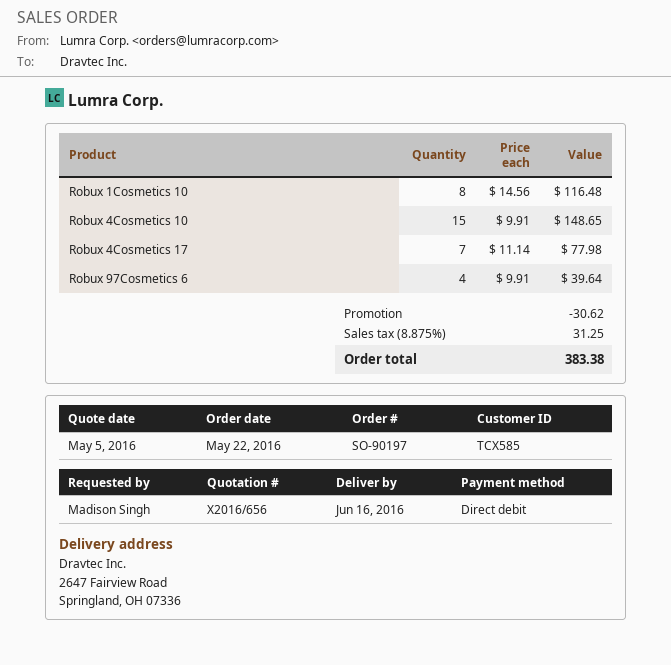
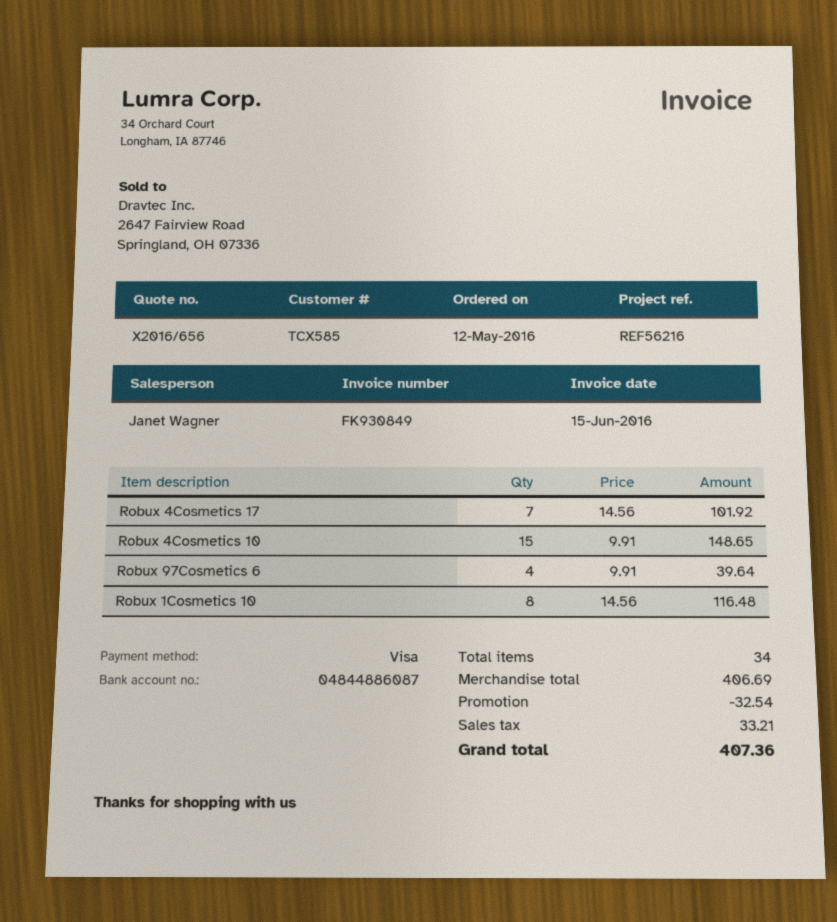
order date: 2016-05-22 -> 2016-05-12
payment method: direct debit -> Visa
Robux 4Cosmetics 17: 7 x 11.14 = 77.98 -> 7 x 14.56 = 101.92
discount: 30.62 -> 32.54
tax: 31.25 -> 33.21
total: 383.38 -> 407.36

